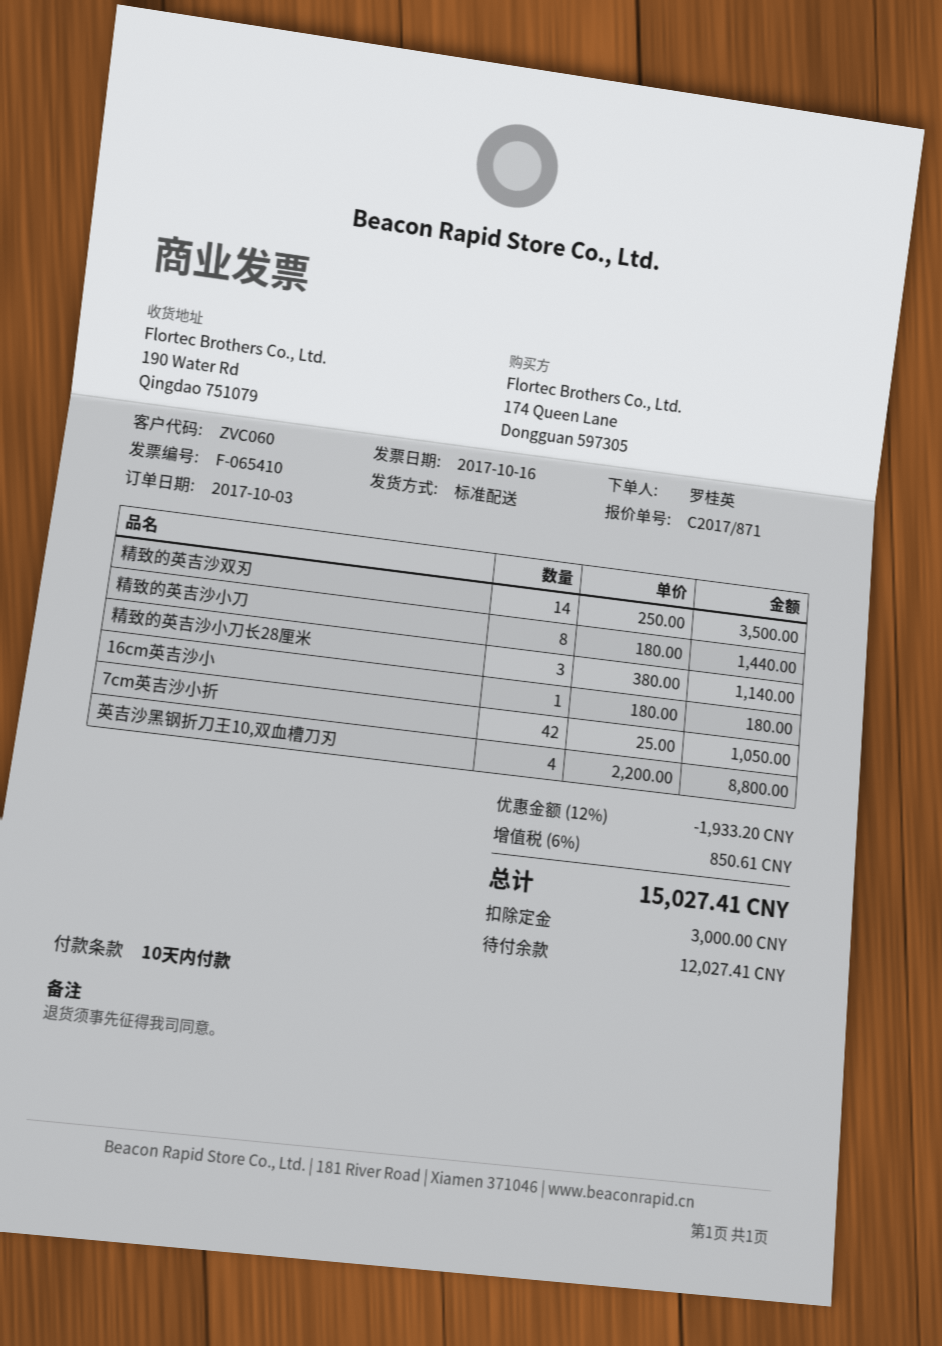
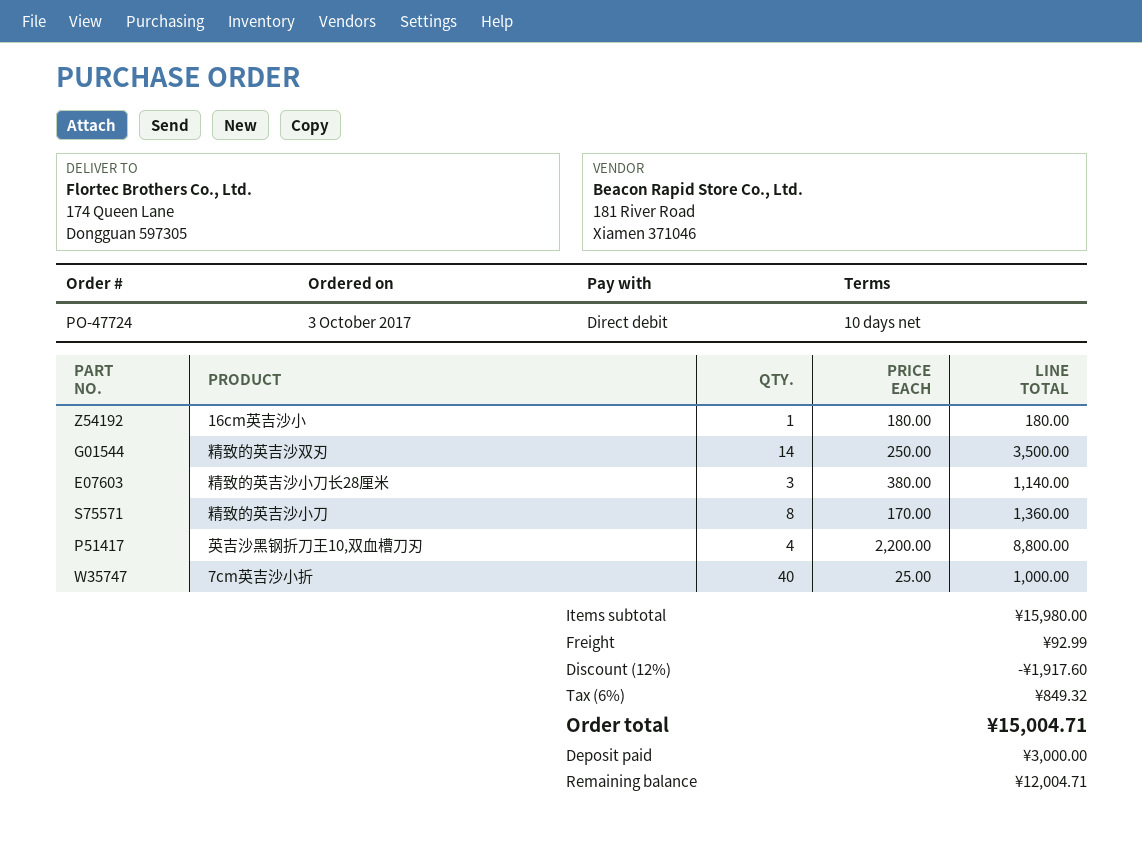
ship to: 190 Water Rd, Qingdao 751079 -> 174 Queen Lane, Dongguan 597305
精致的英吉沙小刀: 8 x 180.00 = 1440.00 -> 8 x 170.00 = 1360.00
7cm英吉沙小折: 42 x 25.00 = 1050.00 -> 40 x 25.00 = 1000.00
discount: 12% = 1933.20 -> 12% = 1917.60
shipping: none -> 92.99
tax: 6% = 850.61 -> 6% = 849.32
total: 15027.41 -> 15004.71
balance: 12027.41 -> 12004.71

